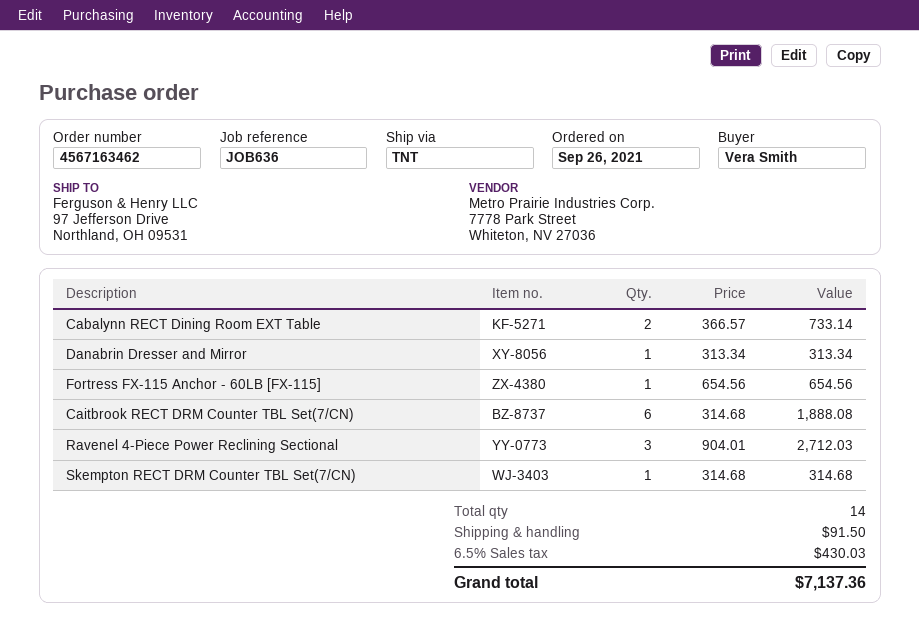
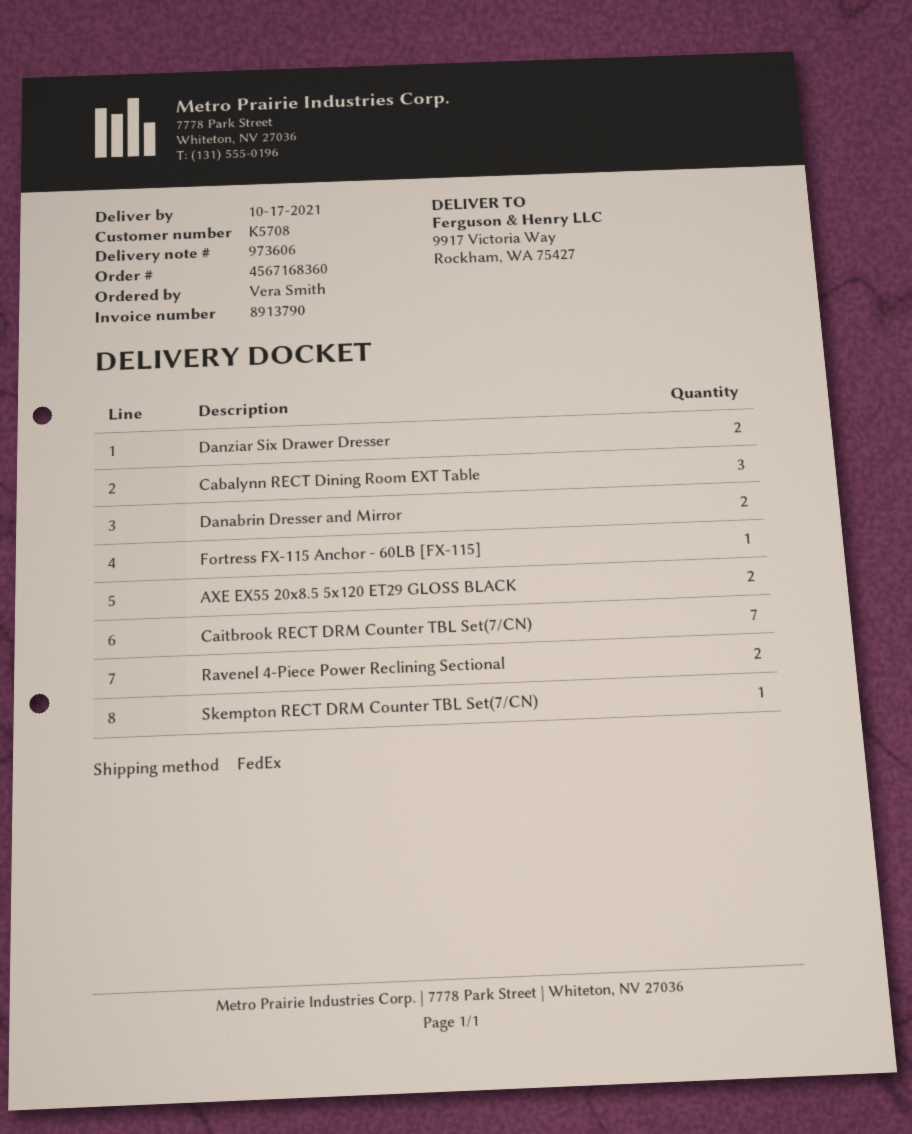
order number: 4567163462 -> 4567168360
shipping method: TNT -> FedEx
ship to: 97 Jefferson Drive, Northland, OH 09531 -> 9917 Victoria Way, Rockham, WA 75427
Cabalynn RECT Dining Room EXT Table: 2 -> 3
Danabrin Dresser and Mirror: 1 -> 2
Caitbrook RECT DRM Counter TBL Set(7/CN): 6 -> 7
Ravenel 4-Piece Power Reclining Sectional: 3 -> 2
Danziar Six Drawer Dresser: none -> 2
AXE EX55 20x8.5 5x120 ET29 GLOSS BLACK: none -> 2

